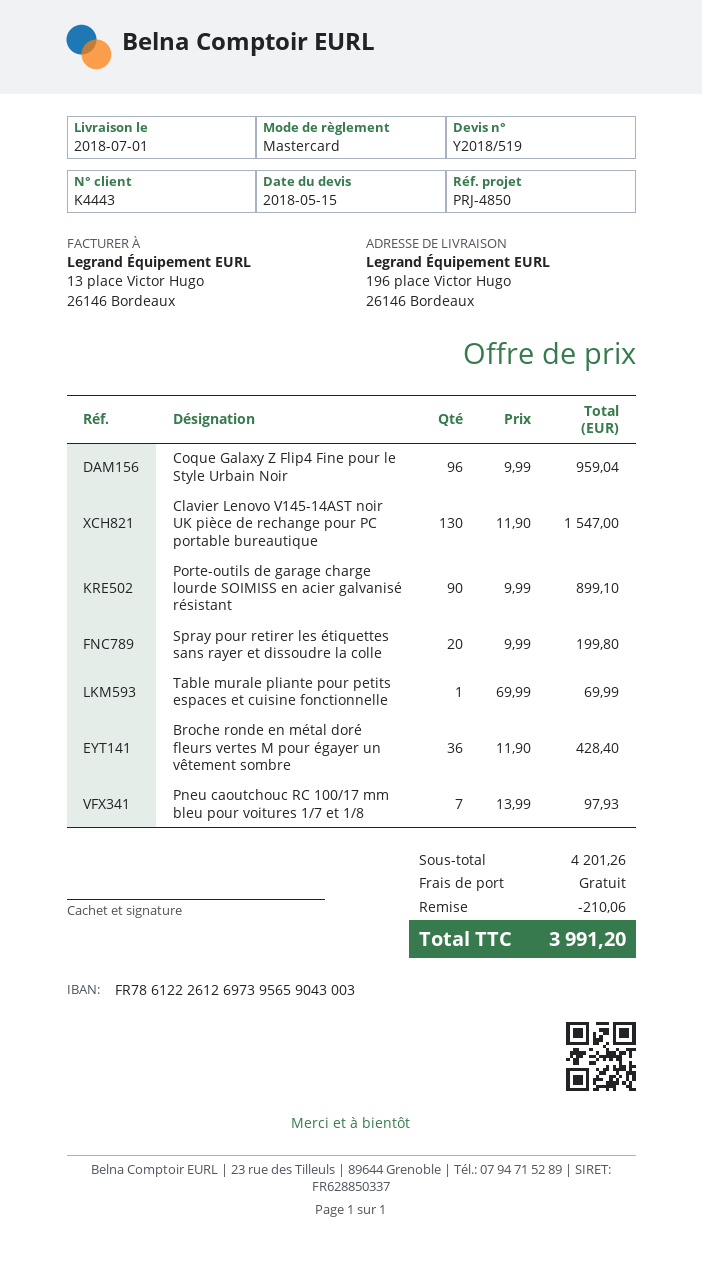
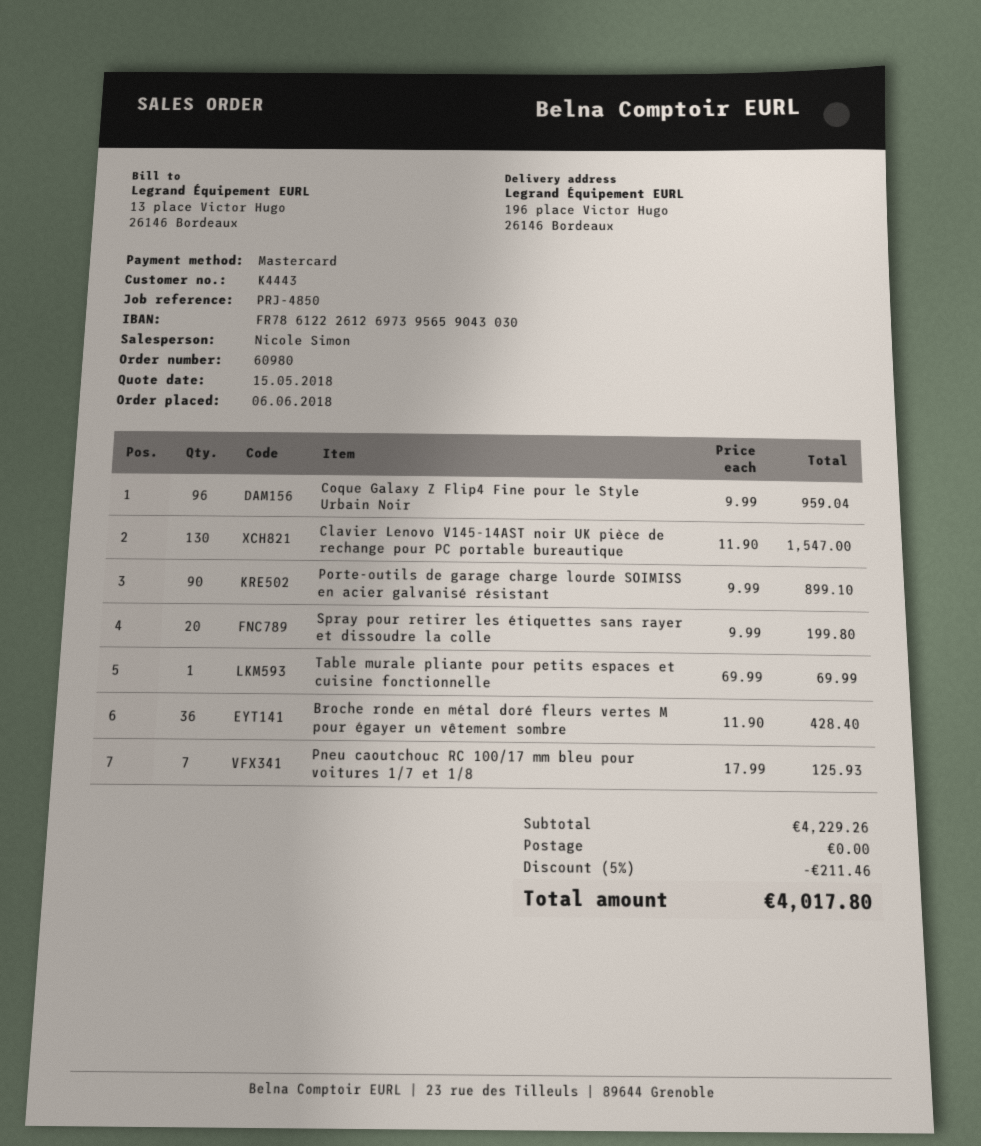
bank account: FR7861222612697395659043003 -> FR7861222612697395659043030
Pneu caoutchouc RC 100/17 mm bleu pour voitures 1/7 et 1/8: 7 x 13.99 = 97.93 -> 7 x 17.99 = 125.93
subtotal: 4201.26 -> 4229.26
discount: 210.06 -> 211.46
total: 3991.20 -> 4017.80

